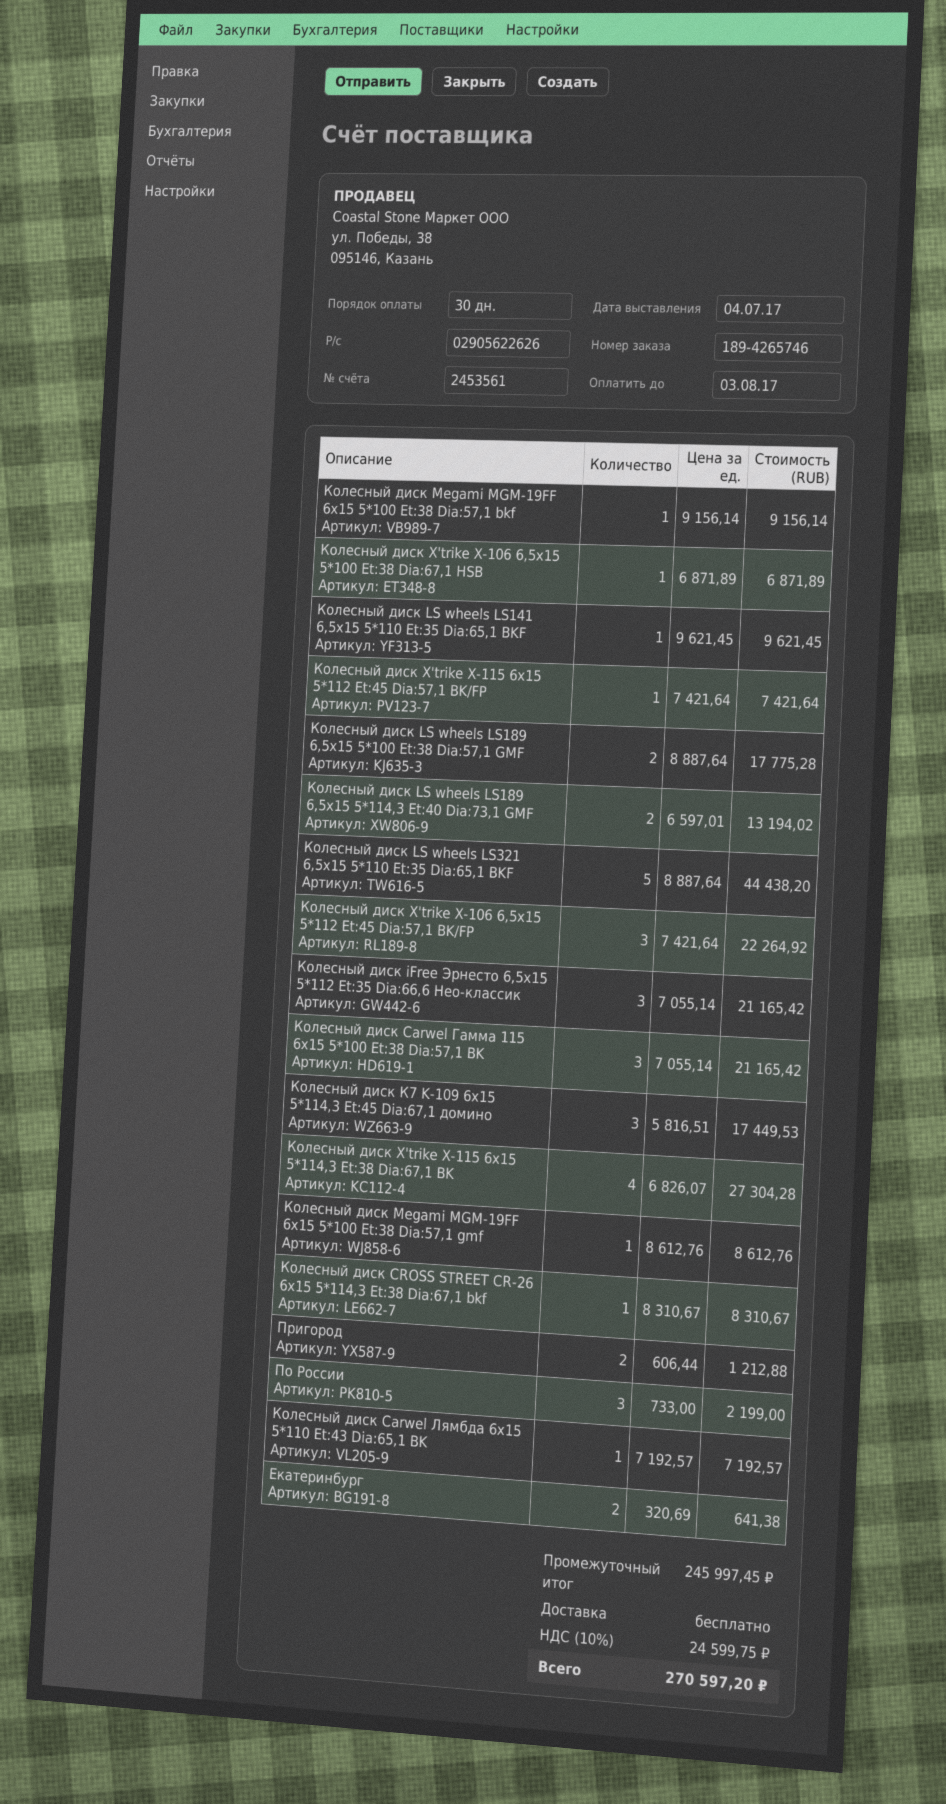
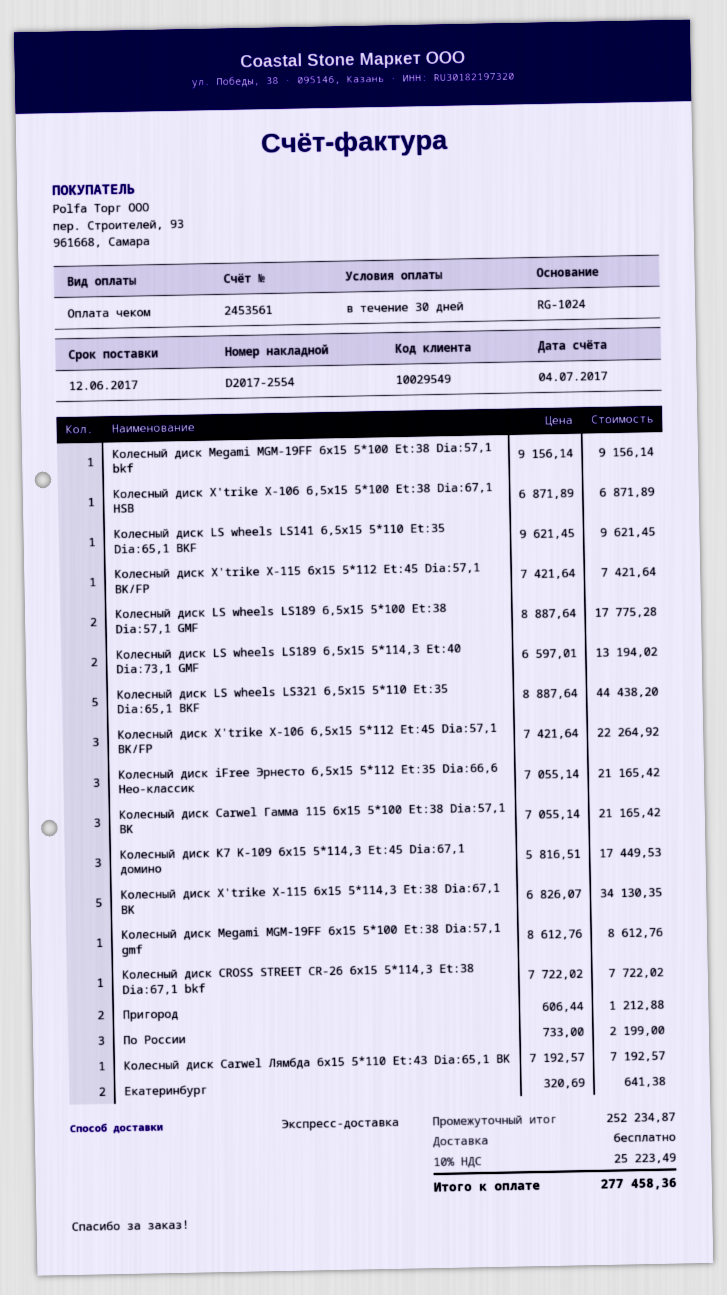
Колесный диск X'trike X-115 6x15 5*114,3 Et:38 Dia:67,1 BK: 4 x 6826.07 = 27304.28 -> 5 x 6826.07 = 34130.35
Колесный диск CROSS STREET CR-26 6x15 5*114,3 Et:38 Dia:67,1 bkf: 1 x 8310.67 = 8310.67 -> 1 x 7722.02 = 7722.02
subtotal: 245997.45 -> 252234.87
tax: 10% = 24599.75 -> 10% = 25223.49
total: 270597.20 -> 277458.36

